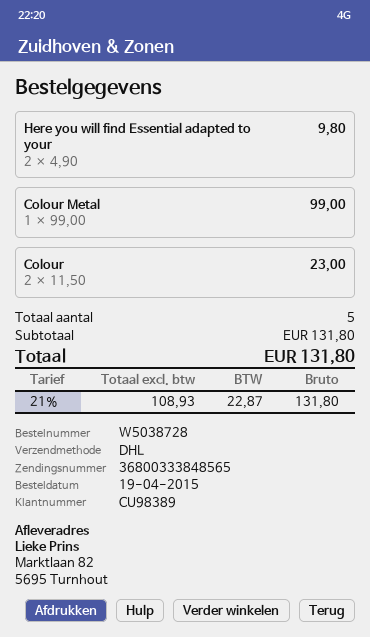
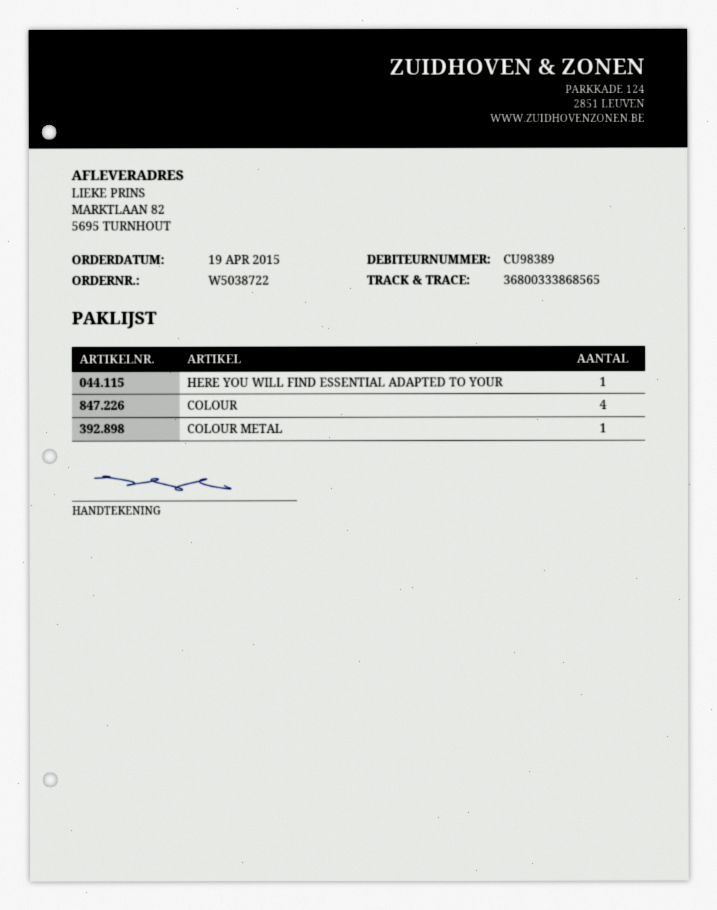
order number: W5038728 -> W5038722
tracking number: 36800333848565 -> 36800333868565
Here you will find Essential adapted to your: 2 -> 1
Colour: 2 -> 4

